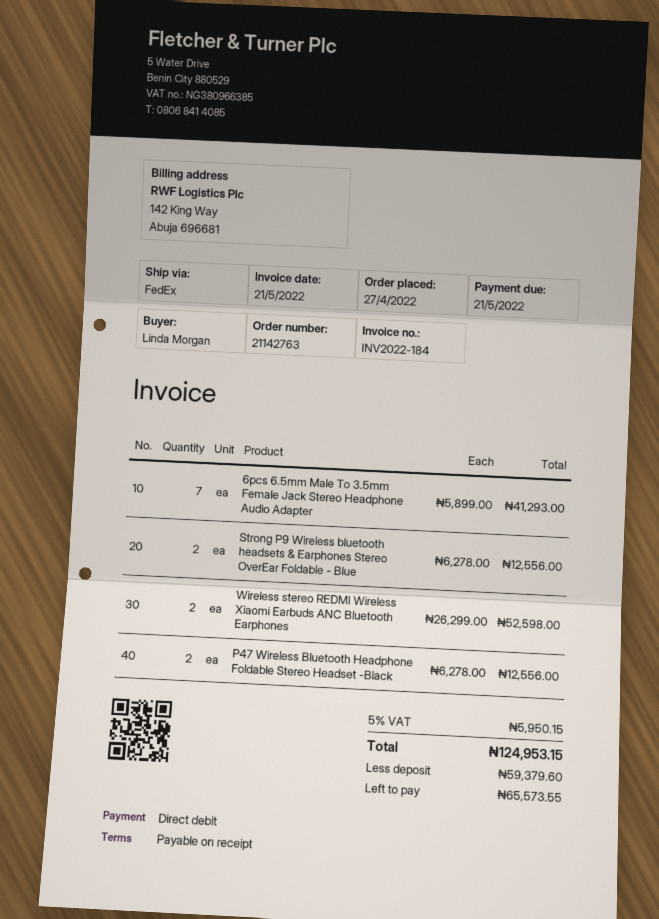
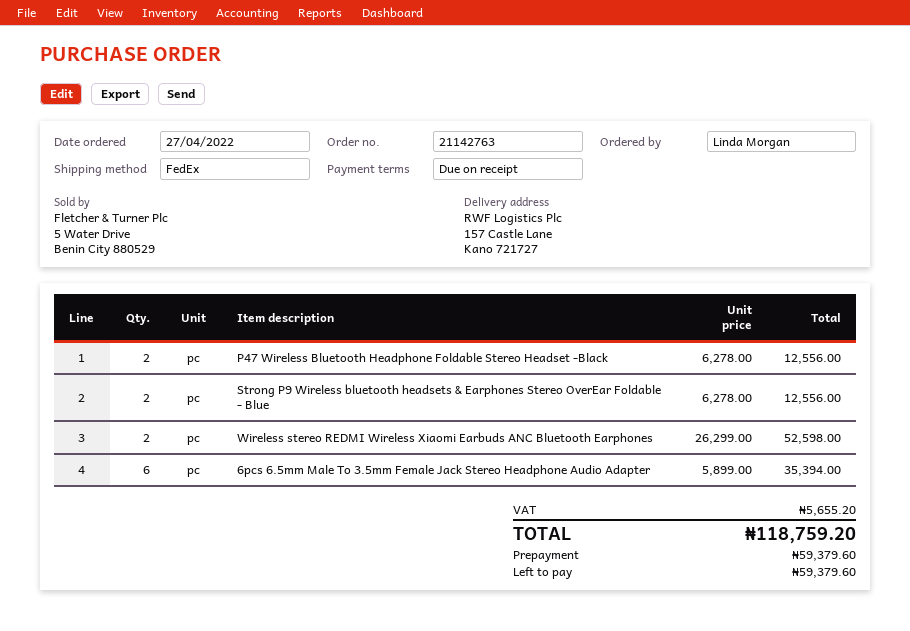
6pcs 6.5mm Male To 3.5mm Female Jack Stereo Headphone Audio Adapter: 7 x 5899.00 = 41293.00 -> 6 x 5899.00 = 35394.00
tax: 5950.15 -> 5655.20
total: 124953.15 -> 118759.20
balance: 65573.55 -> 59379.60

